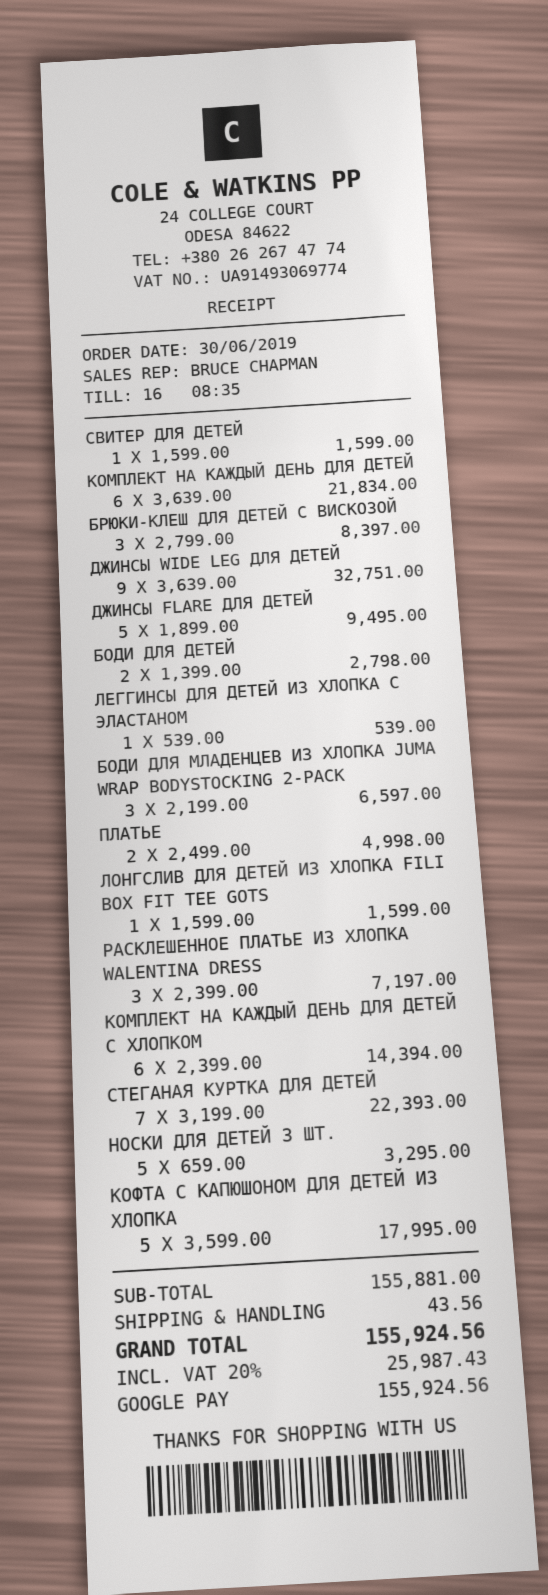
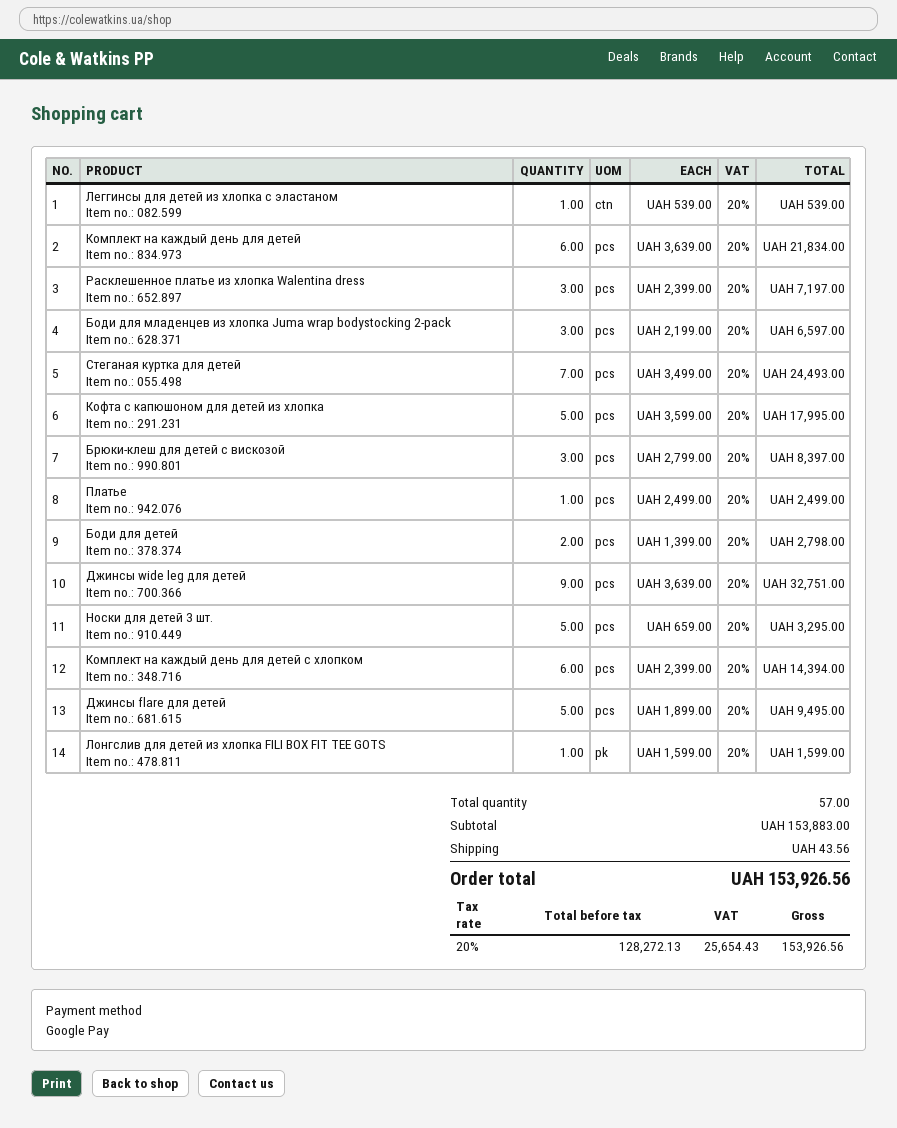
СВИТЕР ДЛЯ ДЕТЕЙ: 1 x 1599.00 = 1599.00 -> none
ПЛАТЬЕ: 2 x 2499.00 = 4998.00 -> 1 x 2499.00 = 2499.00
СТЕГАНАЯ КУРТКА ДЛЯ ДЕТЕЙ: 7 x 3199.00 = 22393.00 -> 7 x 3499.00 = 24493.00
subtotal: 155881.00 -> 153883.00
tax: 20% = 25987.43 -> 20% = 25654.43
total: 155924.56 -> 153926.56

